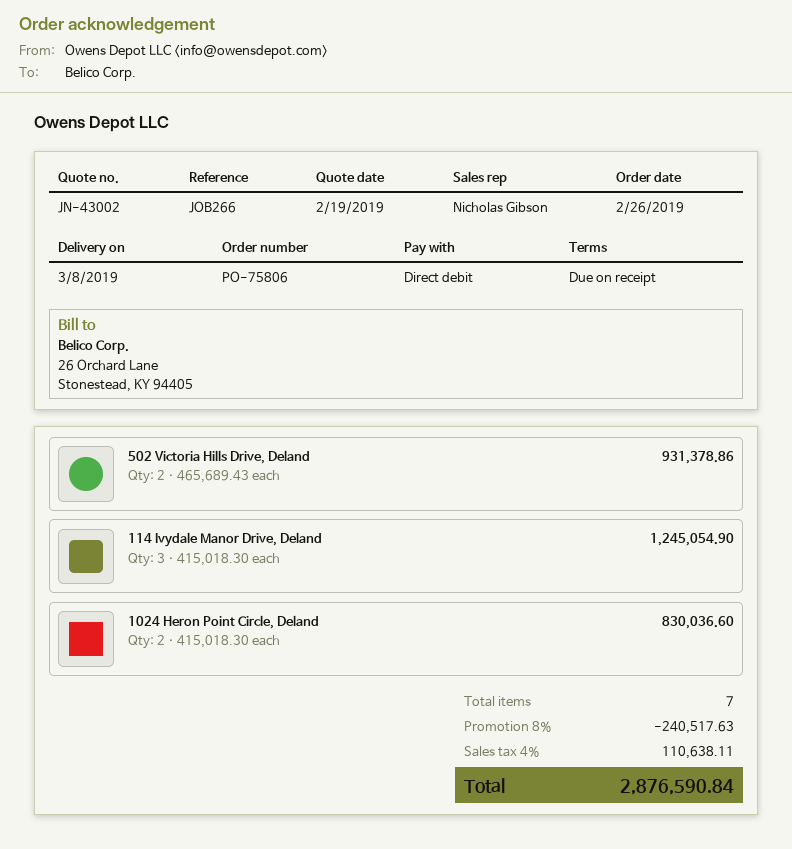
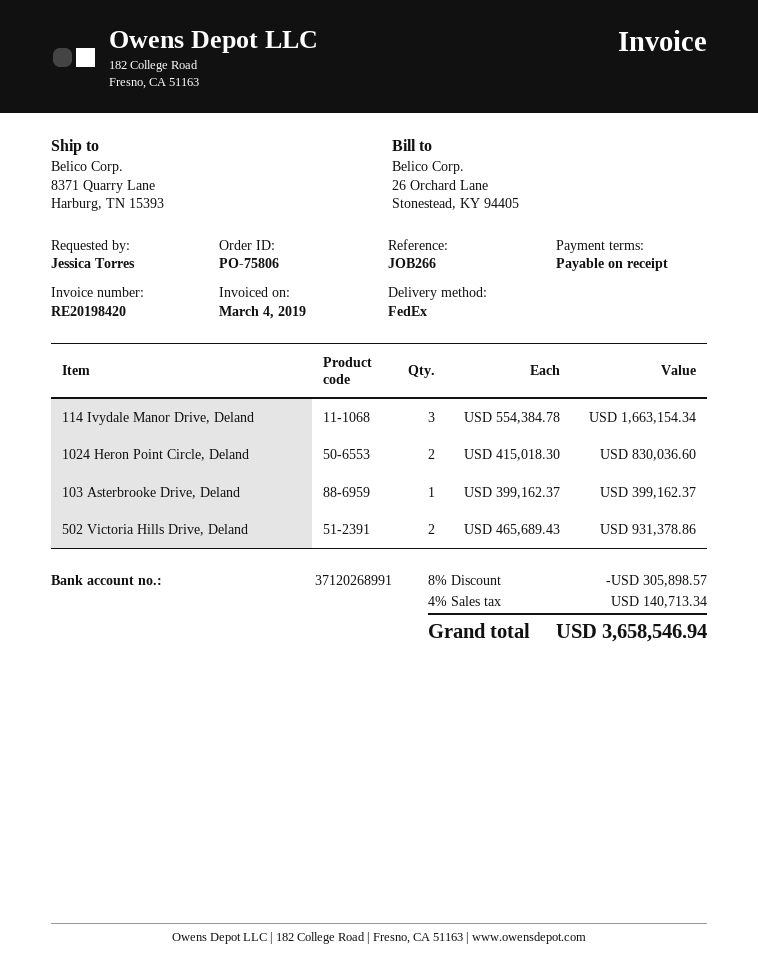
114 Ivydale Manor Drive, Deland: 3 x 415018.30 = 1245054.90 -> 3 x 554384.78 = 1663154.34
103 Asterbrooke Drive, Deland: none -> 1 x 399162.37 = 399162.37
discount: 8% = 240517.63 -> 8% = 305898.57
tax: 4% = 110638.11 -> 4% = 140713.34
total: 2876590.84 -> 3658546.94

